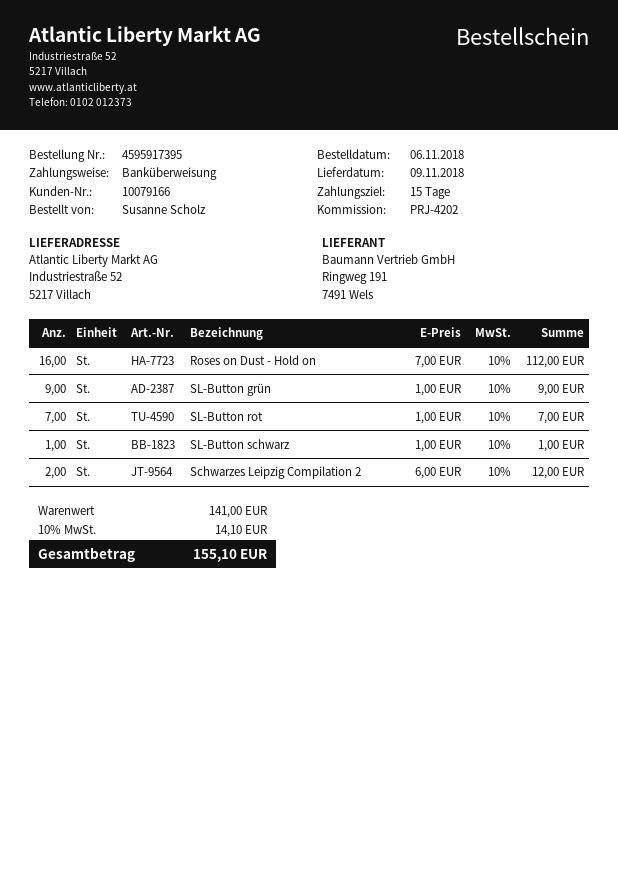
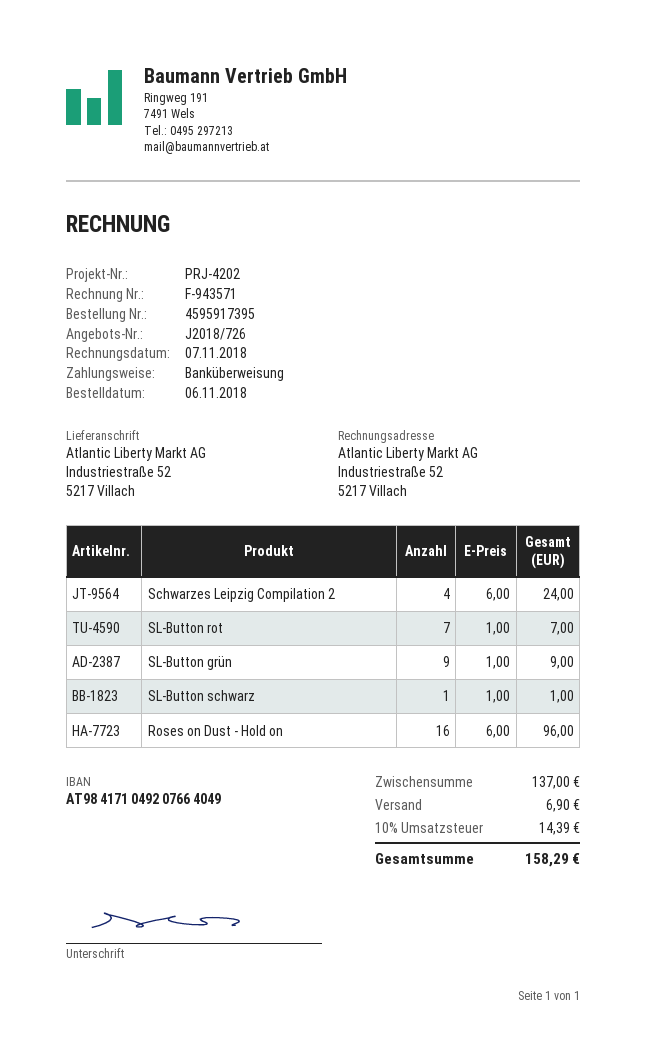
Roses on Dust - Hold on: 16 x 7.00 = 112.00 -> 16 x 6.00 = 96.00
Schwarzes Leipzig Compilation 2: 2 x 6.00 = 12.00 -> 4 x 6.00 = 24.00
subtotal: 141.00 -> 137.00
shipping: none -> 6.90
tax: 10% = 14.10 -> 10% = 14.39
total: 155.10 -> 158.29

